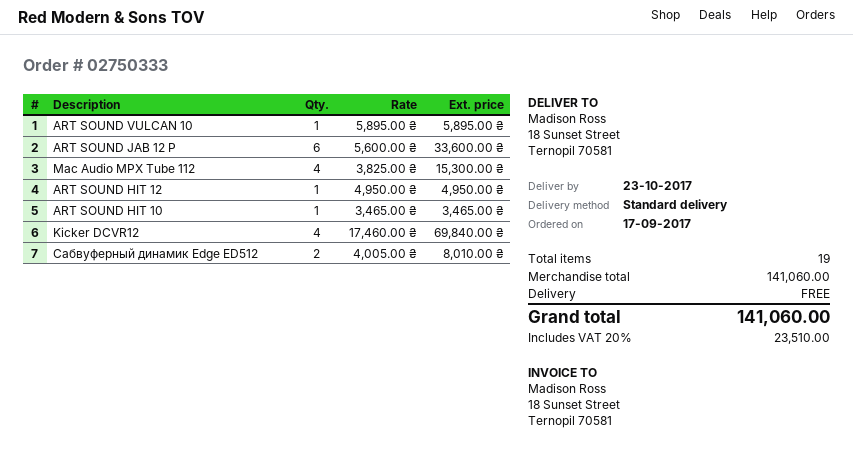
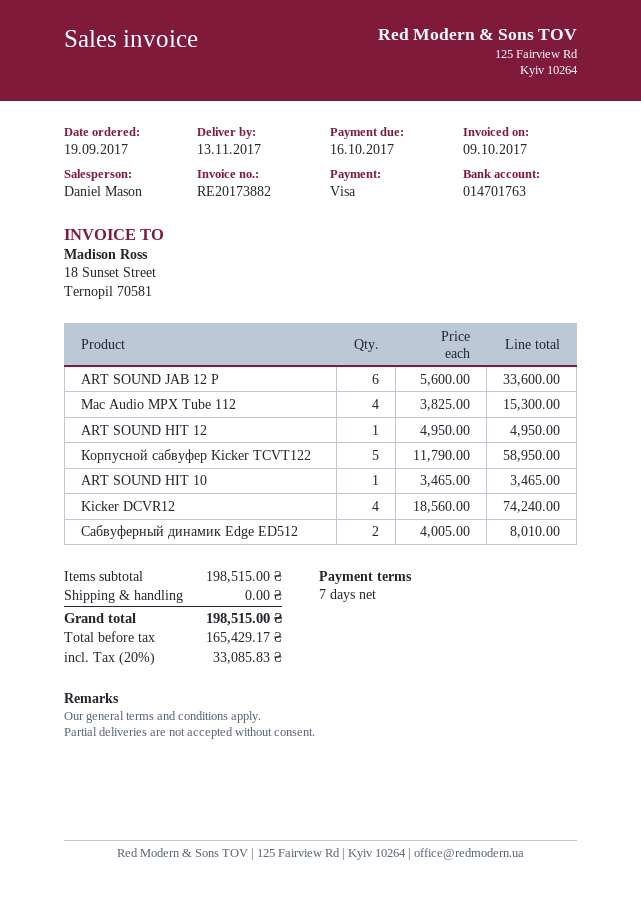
order date: 2017-09-17 -> 2017-09-19
delivery date: 2017-10-23 -> 2017-11-13
ART SOUND VULCAN 10: 1 x 5895.00 = 5895.00 -> none
Kicker DCVR12: 4 x 17460.00 = 69840.00 -> 4 x 18560.00 = 74240.00
Корпусной сабвуфер Kicker TCVT122: none -> 5 x 11790.00 = 58950.00
subtotal: 141060.00 -> 198515.00
tax: 20% = 23510.00 -> 20% = 33085.83
total: 141060.00 -> 198515.00

